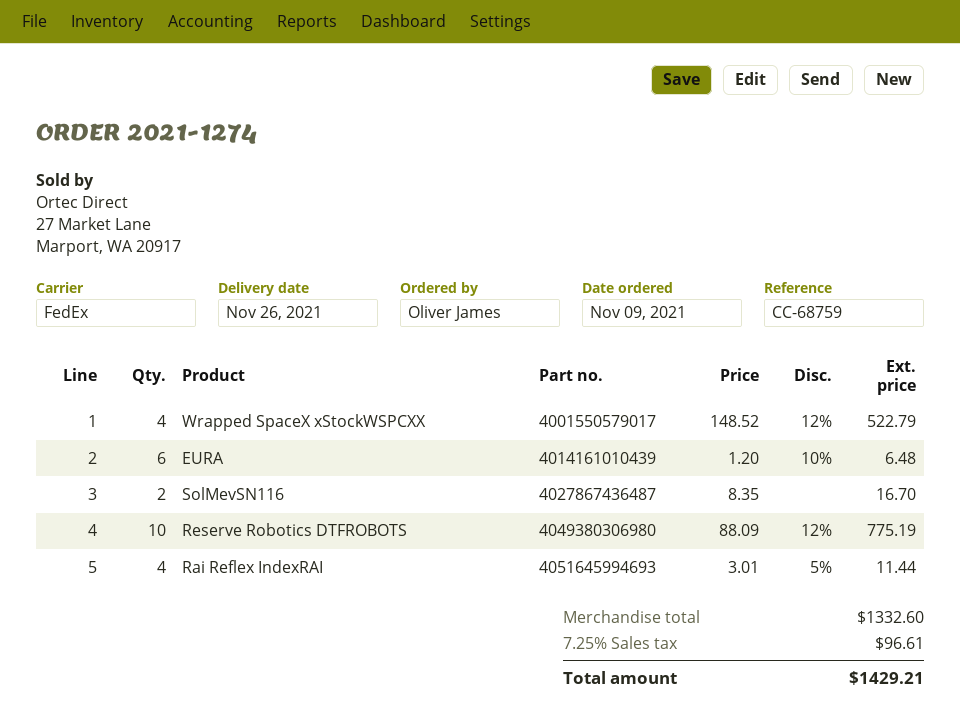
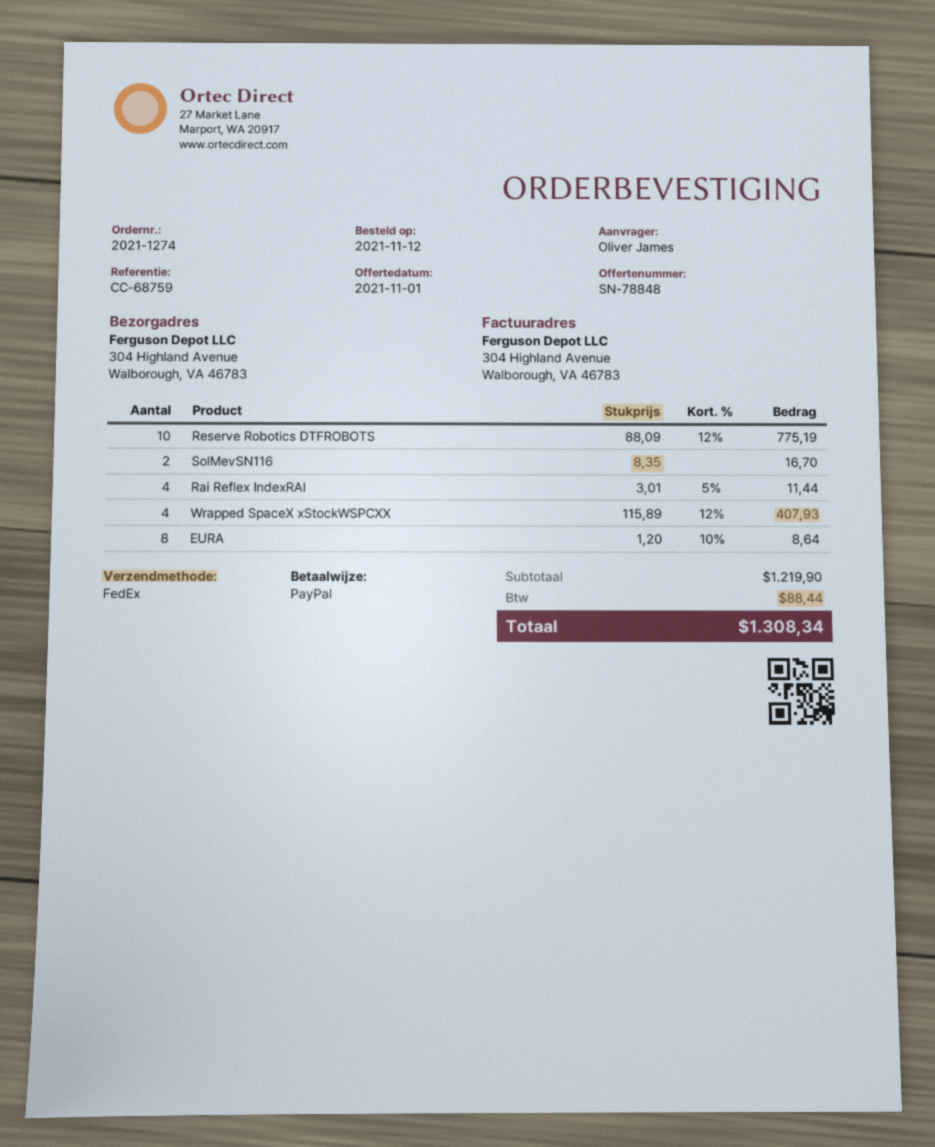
order date: 2021-11-09 -> 2021-11-12
Wrapped SpaceX xStockWSPCXX: 4 x 148.52 - 12% = 522.79 -> 4 x 115.89 - 12% = 407.93
EURA: 6 x 1.20 - 10% = 6.48 -> 8 x 1.20 - 10% = 8.64
subtotal: 1332.60 -> 1219.90
tax: 96.61 -> 88.44
total: 1429.21 -> 1308.34

